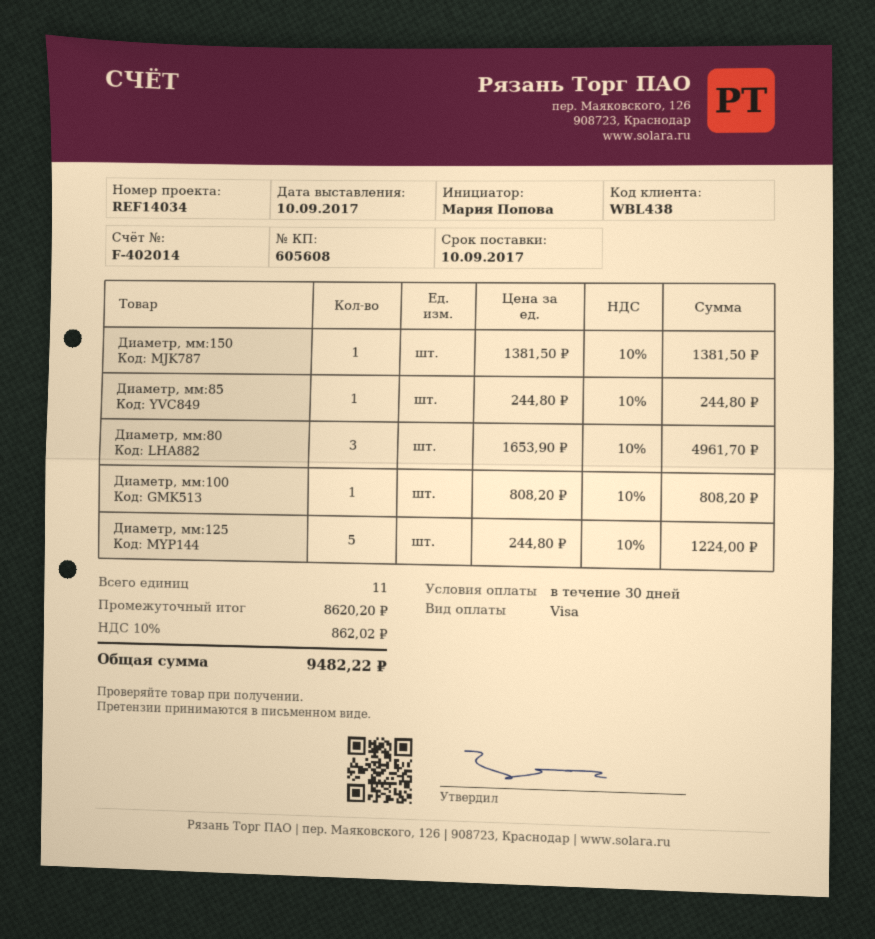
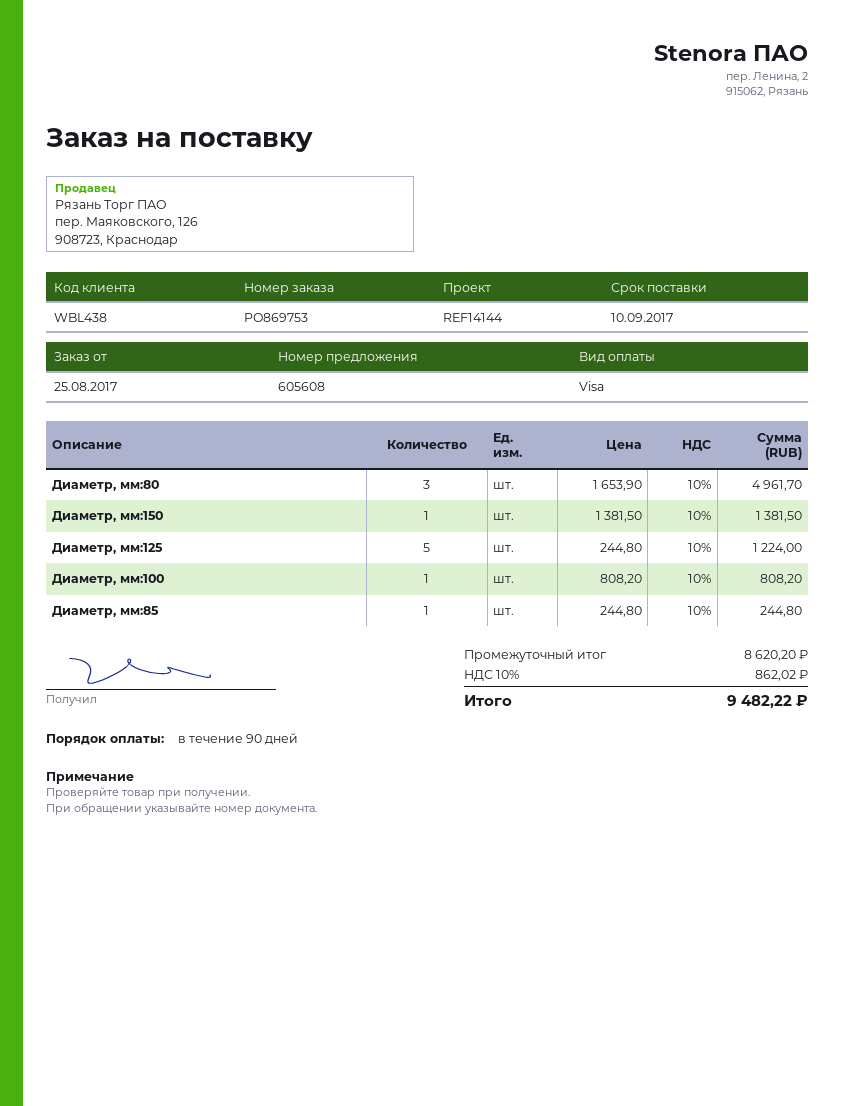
payment terms: 30 days -> 90 days
reference: REF14034 -> REF14144

